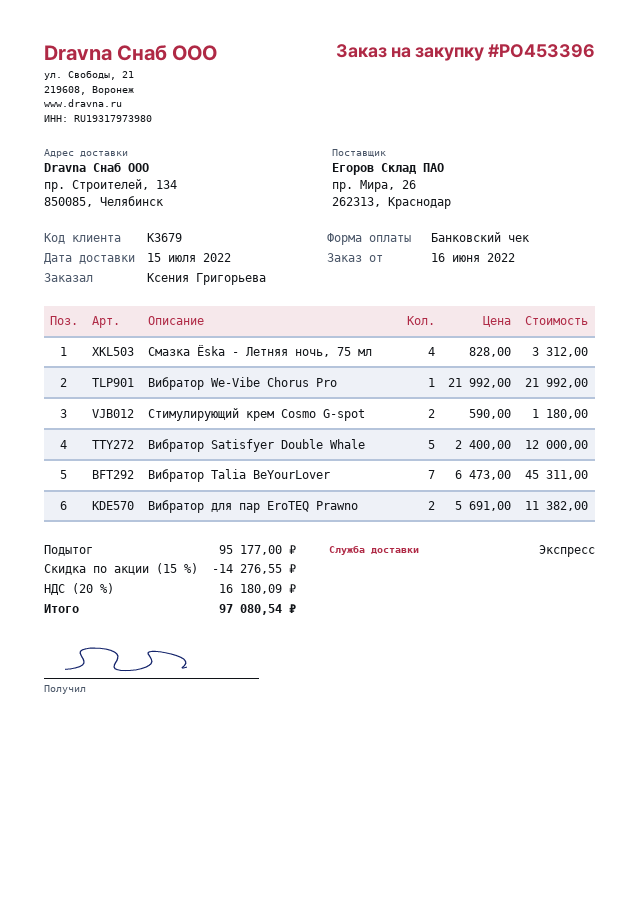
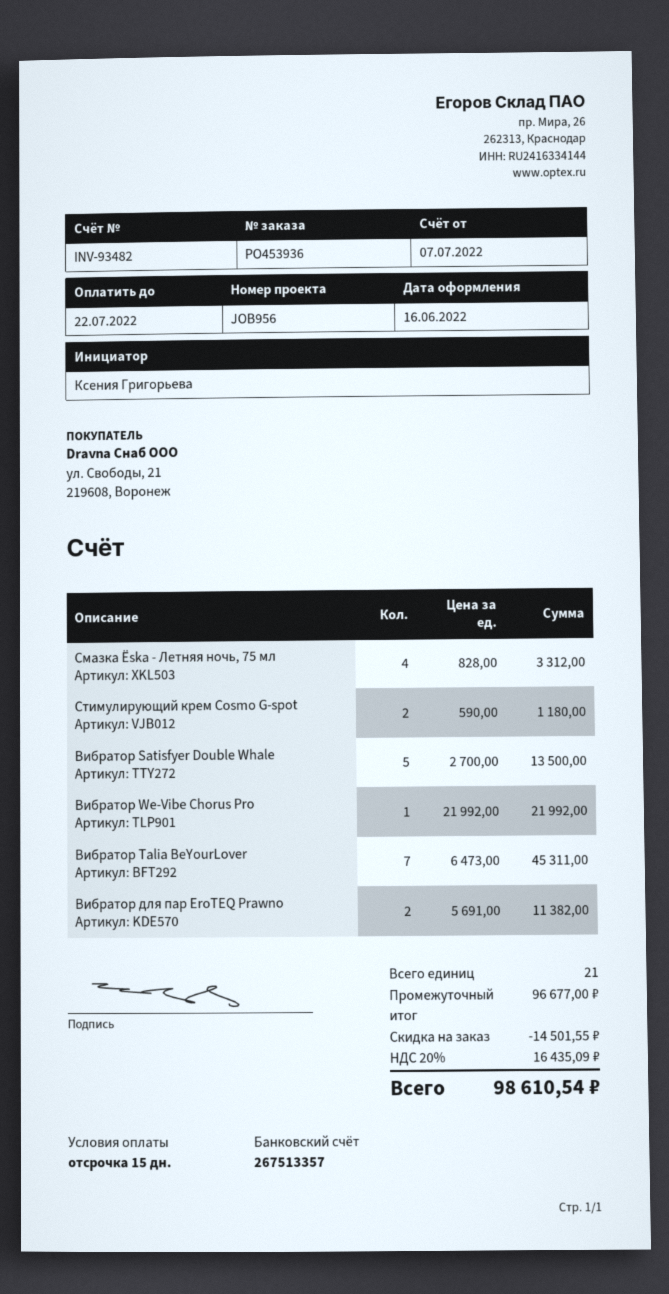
order number: PO453396 -> PO453936
Вибратор Satisfyer Double Whale: 5 x 2400.00 = 12000.00 -> 5 x 2700.00 = 13500.00
subtotal: 95177.00 -> 96677.00
discount: 14276.55 -> 14501.55
tax: 20% = 16180.09 -> 20% = 16435.09
total: 97080.54 -> 98610.54

